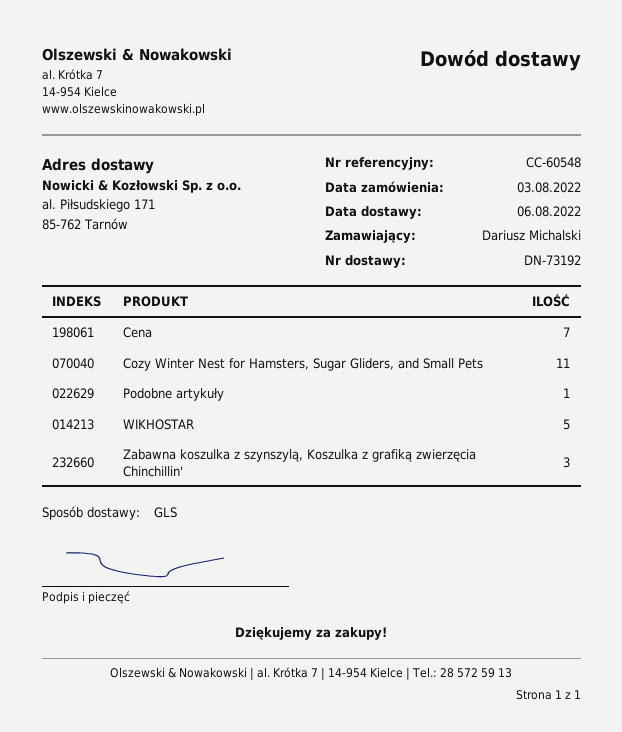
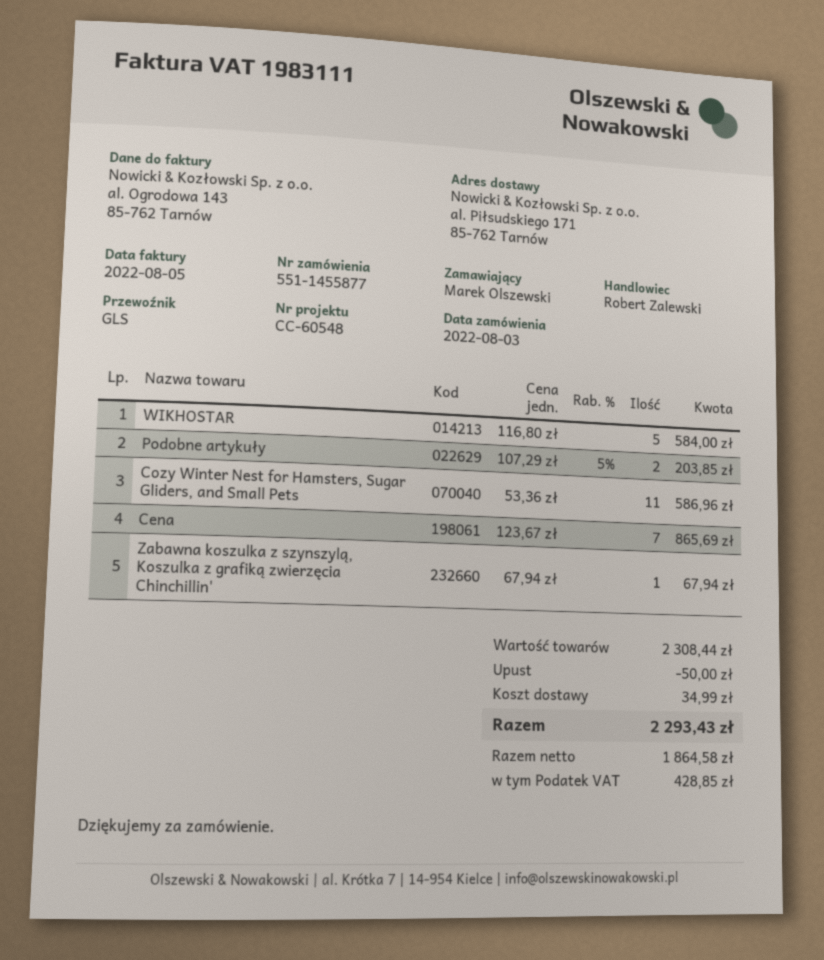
ordered by: Dariusz Michalski -> Marek Olszewski
Podobne artykuły: 1 -> 2
Zabawna koszulka z szynszylą, Koszulka z grafiką zwierzęcia Chinchillin': 3 -> 1

